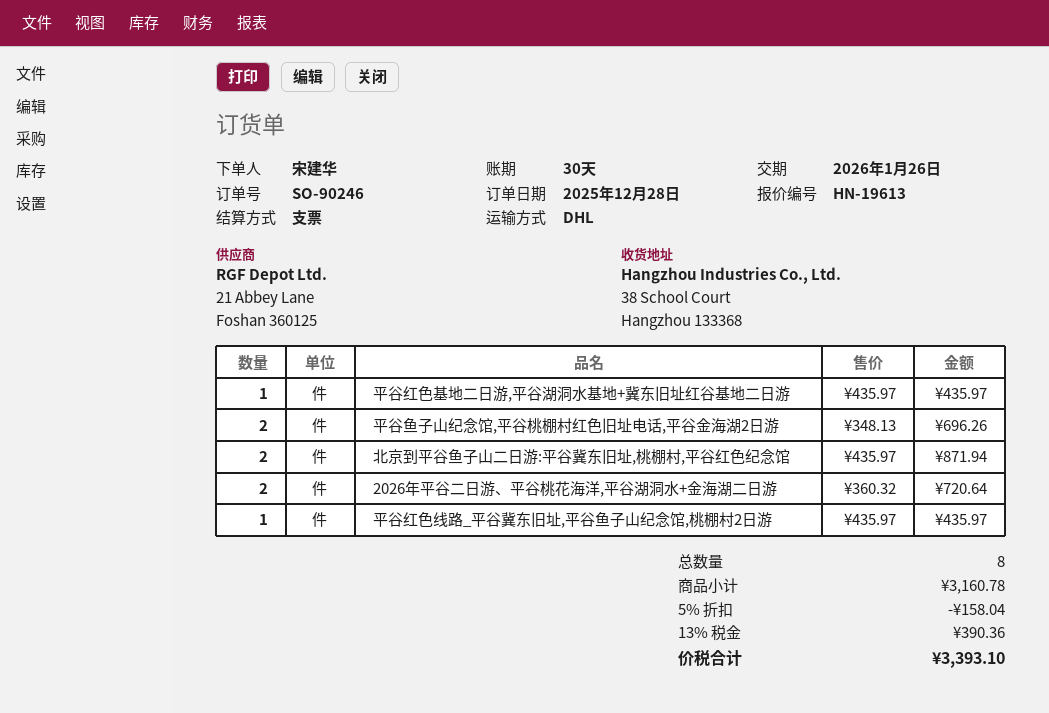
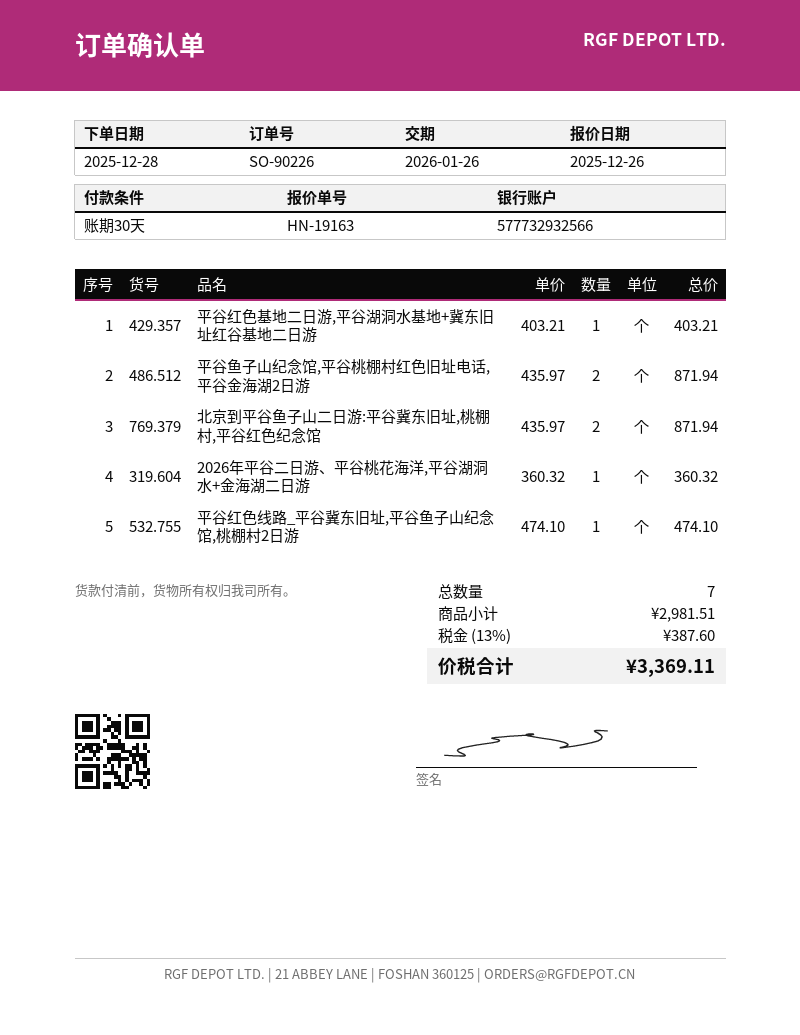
quote number: HN-19613 -> HN-19163
order number: SO-90246 -> SO-90226
平谷红色基地二日游,平谷湖洞水基地+冀东旧址红谷基地二日游: 1 x 435.97 = 435.97 -> 1 x 403.21 = 403.21
平谷鱼子山纪念馆,平谷桃棚村红色旧址电话,平谷金海湖2日游: 2 x 348.13 = 696.26 -> 2 x 435.97 = 871.94
2026年平谷二日游、平谷桃花海洋,平谷湖洞水+金海湖二日游: 2 x 360.32 = 720.64 -> 1 x 360.32 = 360.32
平谷红色线路_平谷冀东旧址,平谷鱼子山纪念馆,桃棚村2日游: 1 x 435.97 = 435.97 -> 1 x 474.10 = 474.10
total quantity: 8 -> 7
subtotal: 3160.78 -> 2981.51
discount: 5% = 158.04 -> none
tax: 13% = 390.36 -> 13% = 387.60
total: 3393.10 -> 3369.11

